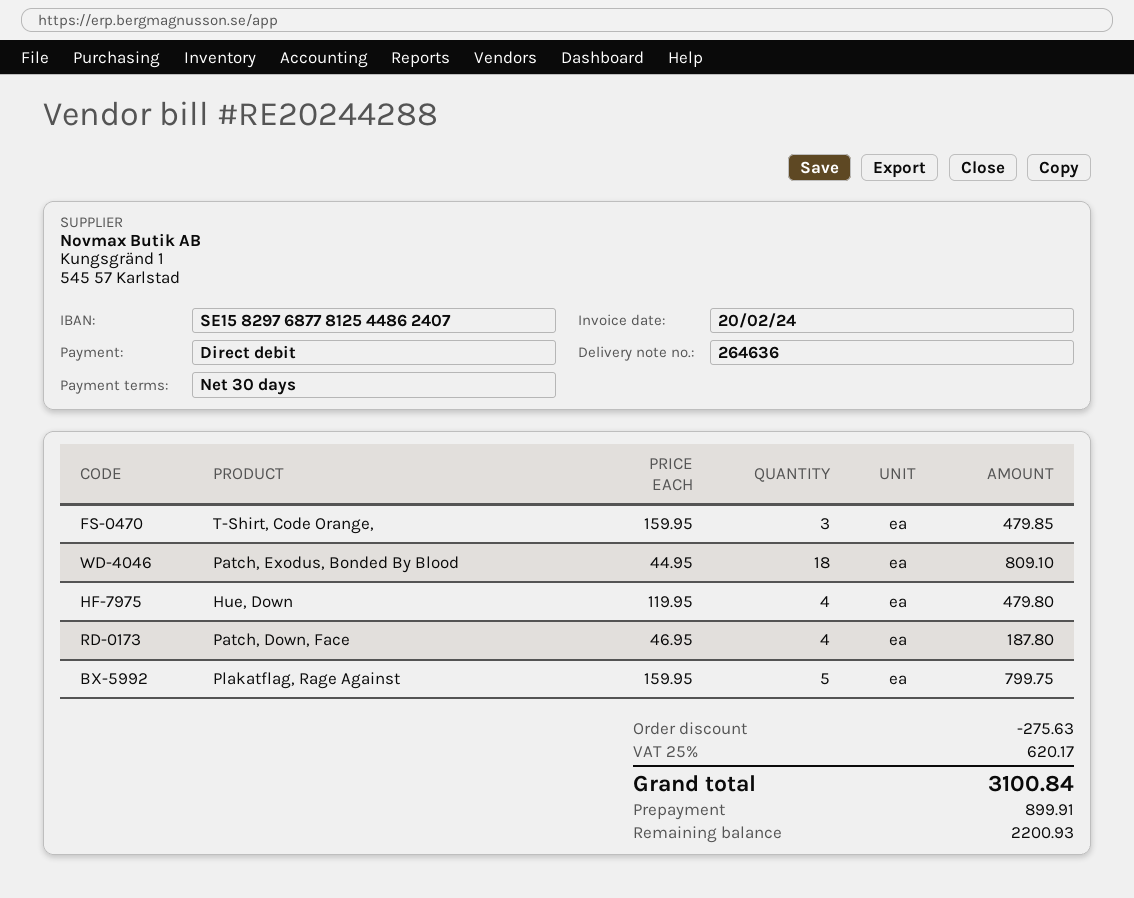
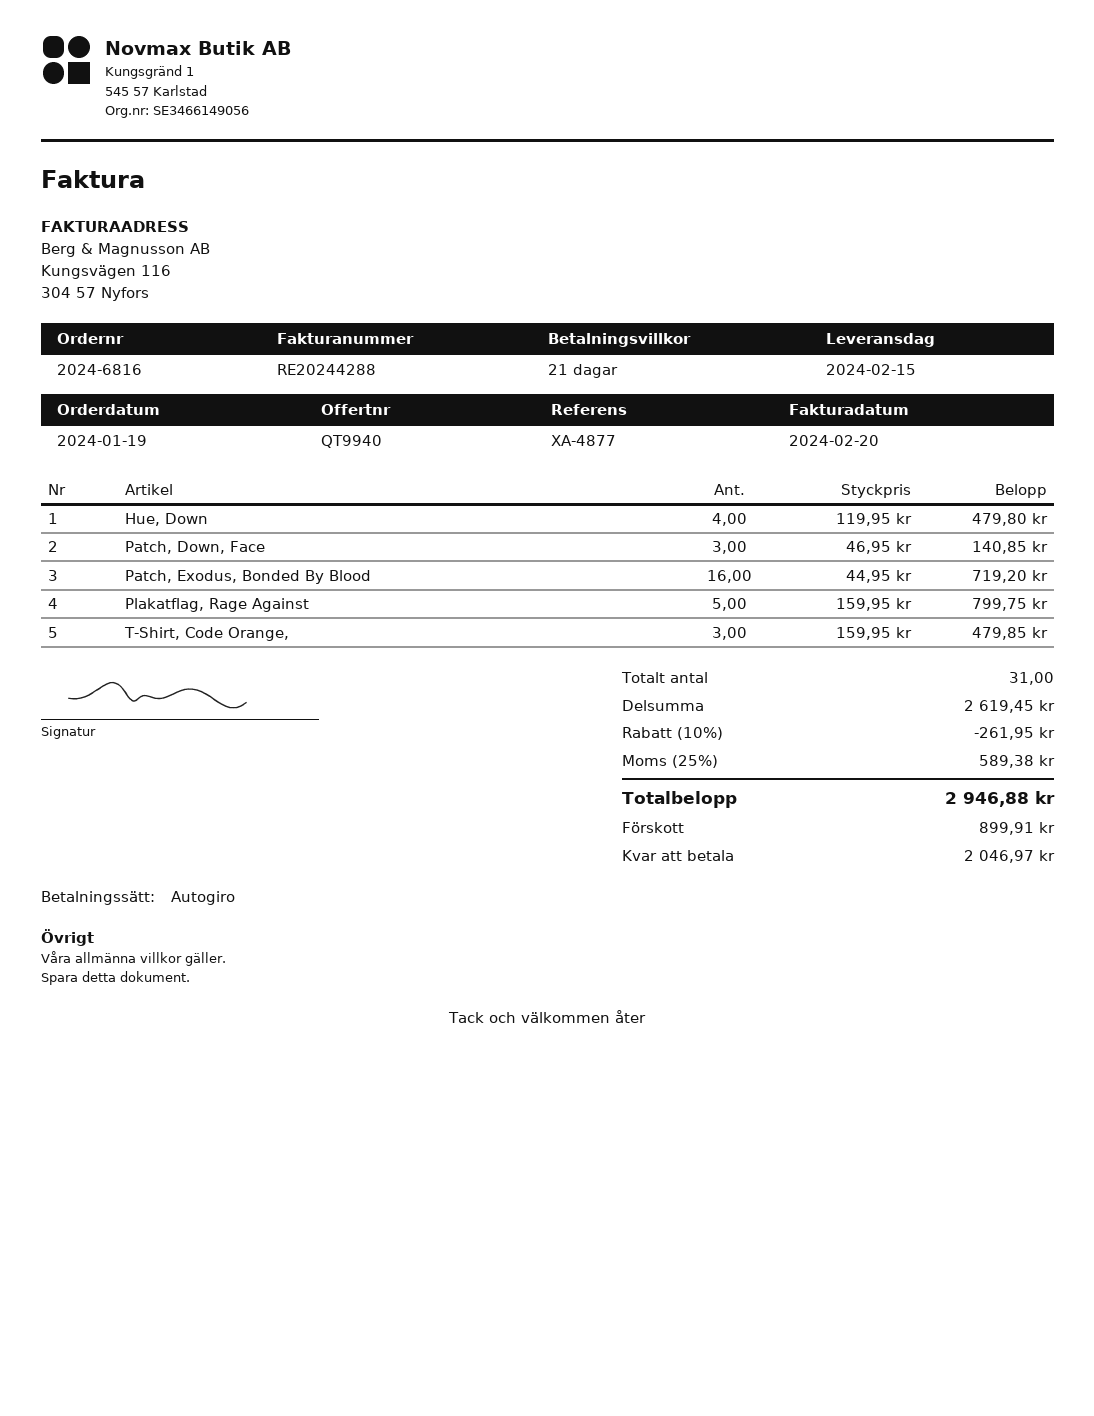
payment terms: 30 days -> 21 days
Patch, Exodus, Bonded By Blood: 18 x 44.95 = 809.10 -> 16 x 44.95 = 719.20
Patch, Down, Face: 4 x 46.95 = 187.80 -> 3 x 46.95 = 140.85
discount: 275.63 -> 261.95
tax: 25% = 620.17 -> 25% = 589.38
total: 3100.84 -> 2946.88
balance: 2200.93 -> 2046.97

